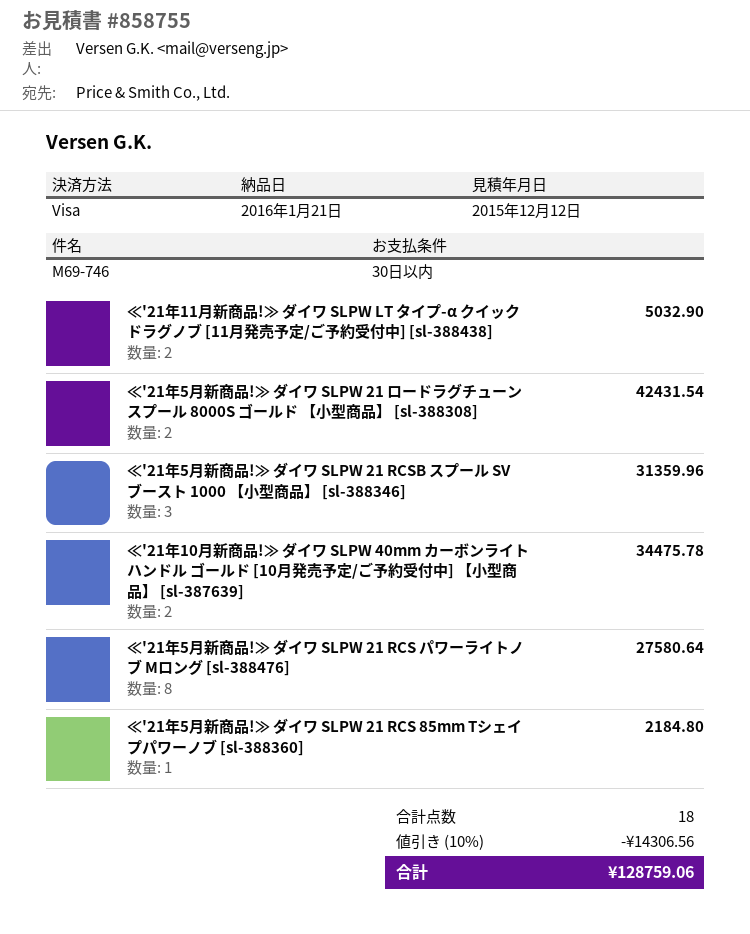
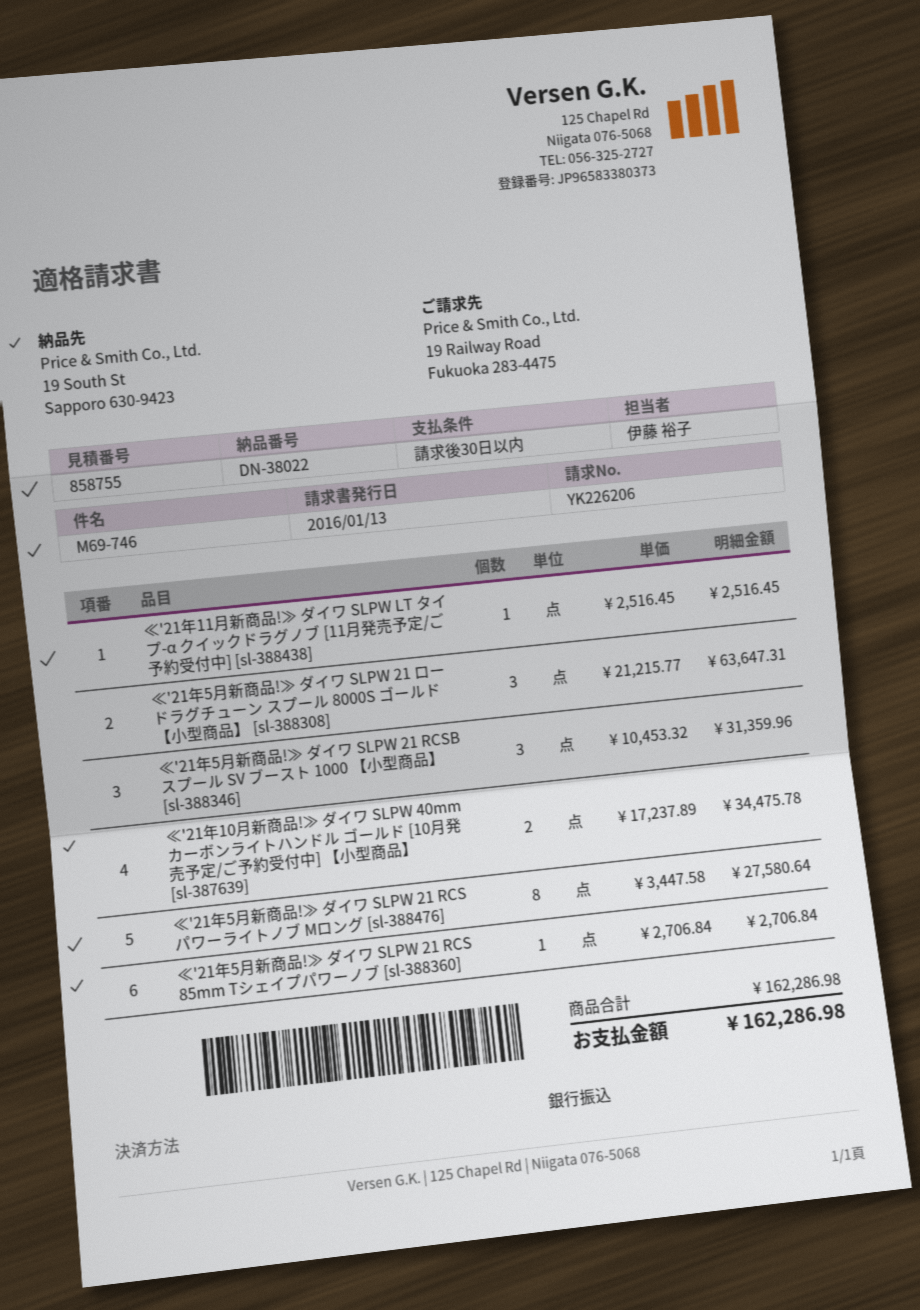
payment method: Visa -> bank transfer
≪'21年11月新商品!≫ ダイワ SLPW LT タイプ-α クイックドラグノブ [11月発売予定/ご予約受付中] [sl-388438]: 2 for 5032.90 -> 1 for 2516.45
≪'21年5月新商品!≫ ダイワ SLPW 21 ロードラグチューン スプール 8000S ゴールド 【小型商品】 [sl-388308]: 2 for 42431.54 -> 3 for 63647.31
≪'21年5月新商品!≫ ダイワ SLPW 21 RCS 85mm Tシェイプパワーノブ [sl-388360]: 1 for 2184.80 -> 1 for 2706.84
discount: 10% = 14306.56 -> none
total: 128759.06 -> 162286.98

